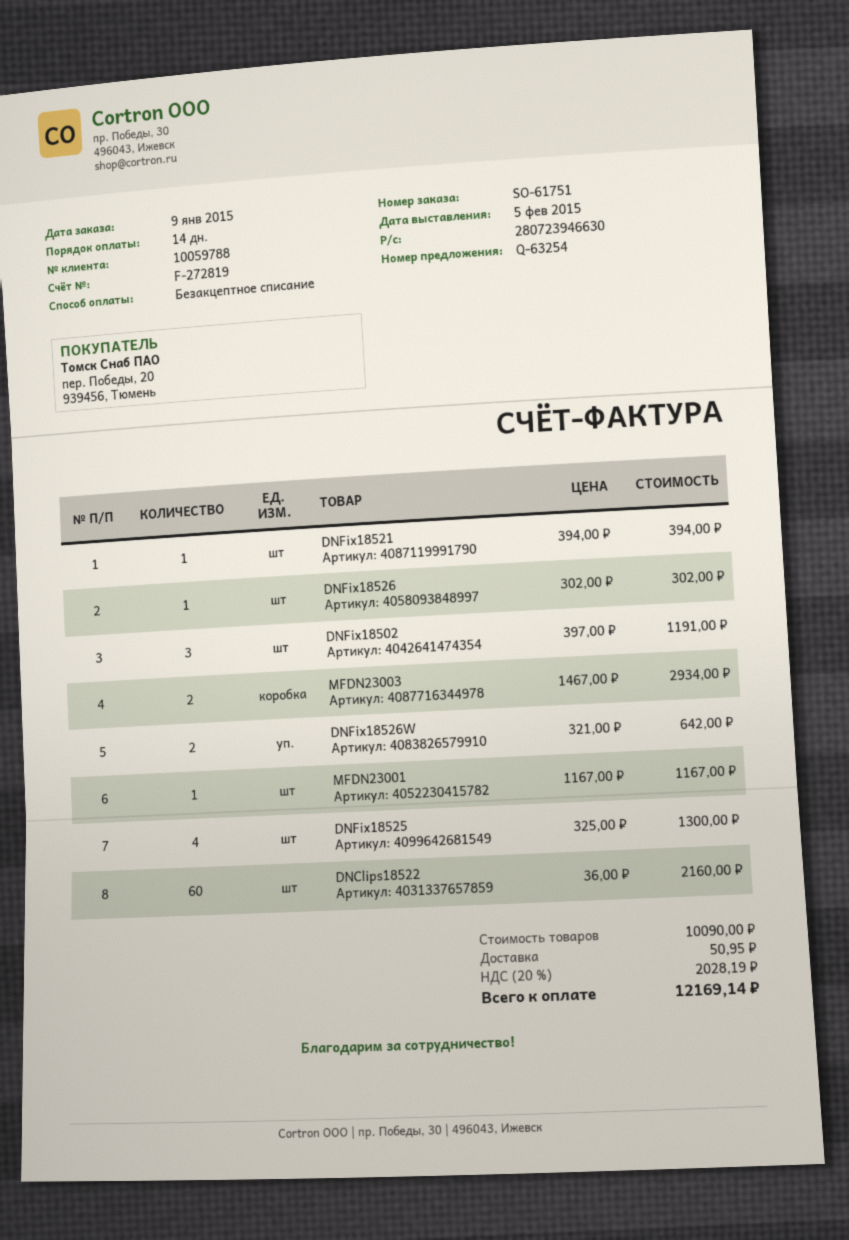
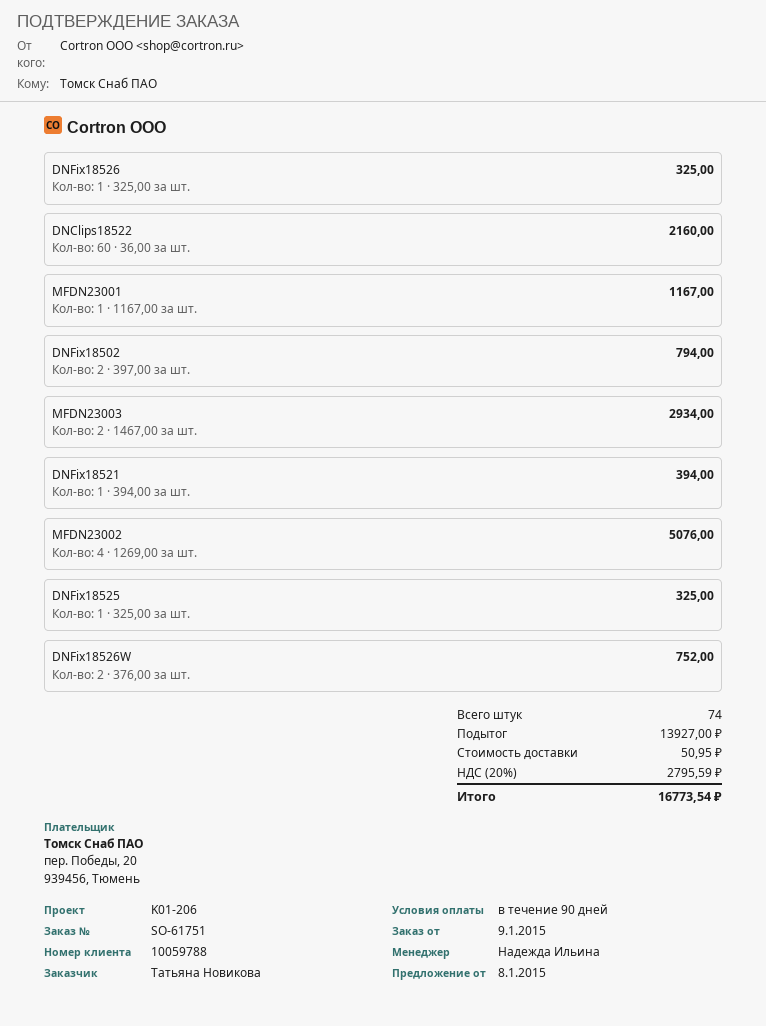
payment terms: 14 days -> 90 days
DNFix18526: 1 x 302.00 = 302.00 -> 1 x 325.00 = 325.00
DNFix18502: 3 x 397.00 = 1191.00 -> 2 x 397.00 = 794.00
DNFix18526W: 2 x 321.00 = 642.00 -> 2 x 376.00 = 752.00
DNFix18525: 4 x 325.00 = 1300.00 -> 1 x 325.00 = 325.00
MFDN23002: none -> 4 x 1269.00 = 5076.00
subtotal: 10090.00 -> 13927.00
tax: 20% = 2028.19 -> 20% = 2795.59
total: 12169.14 -> 16773.54

